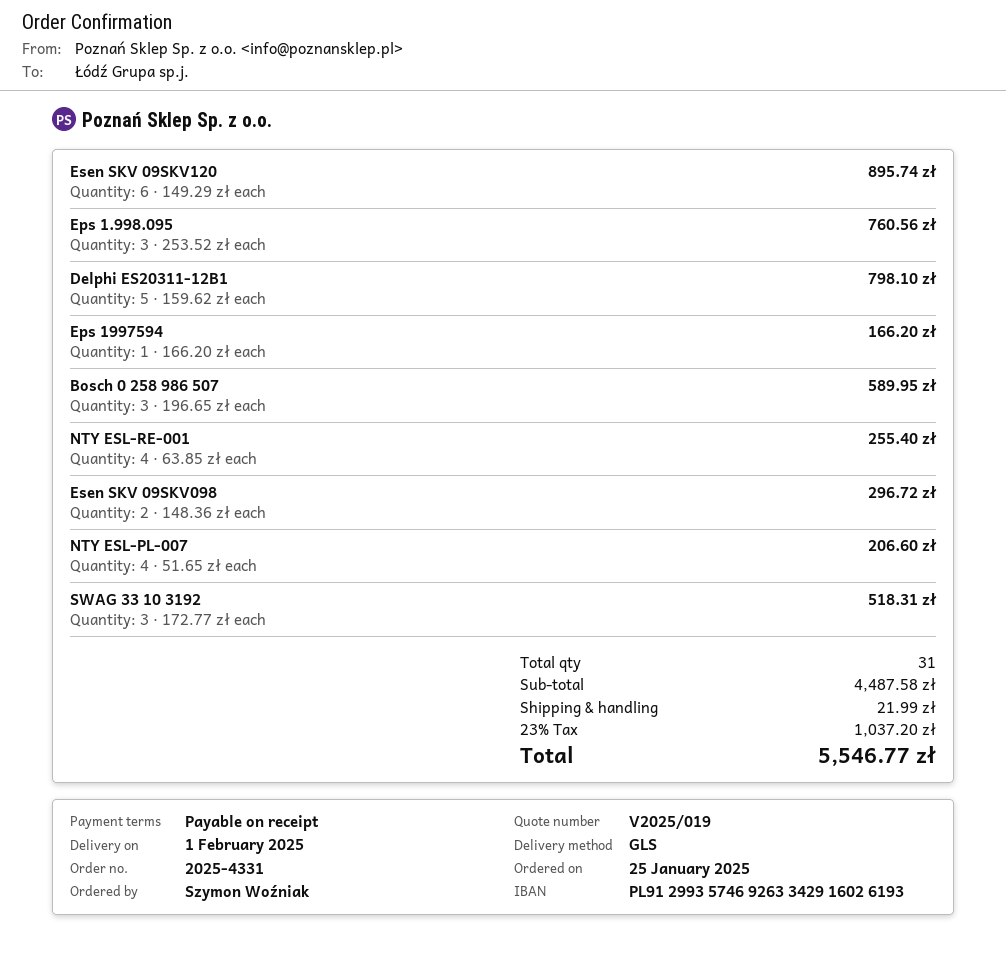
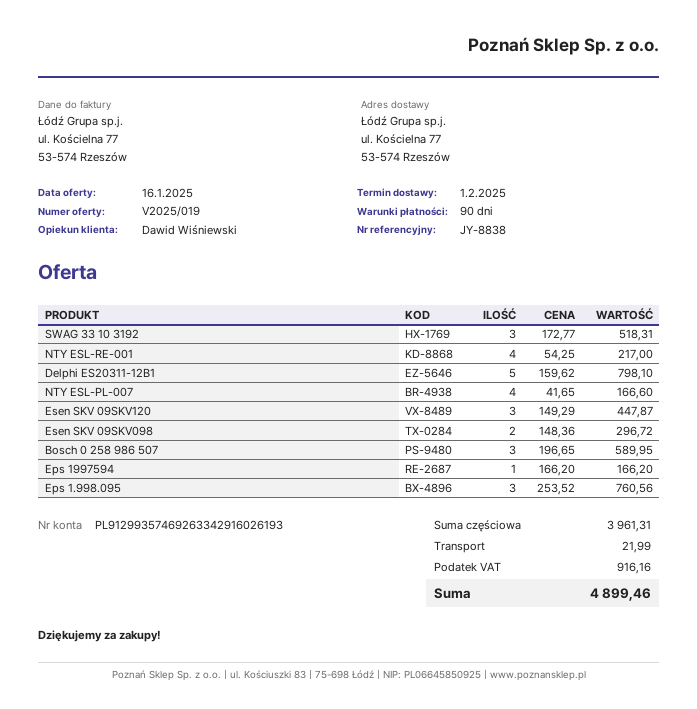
payment terms: on receipt -> 90 days
Esen SKV 09SKV120: 6 x 149.29 = 895.74 -> 3 x 149.29 = 447.87
NTY ESL-RE-001: 4 x 63.85 = 255.40 -> 4 x 54.25 = 217.00
NTY ESL-PL-007: 4 x 51.65 = 206.60 -> 4 x 41.65 = 166.60
subtotal: 4487.58 -> 3961.31
tax: 1037.20 -> 916.16
total: 5546.77 -> 4899.46

